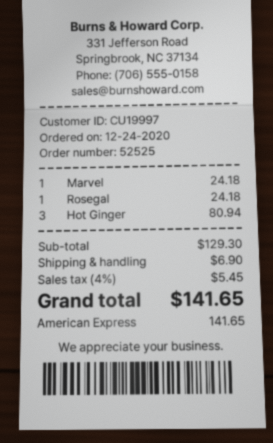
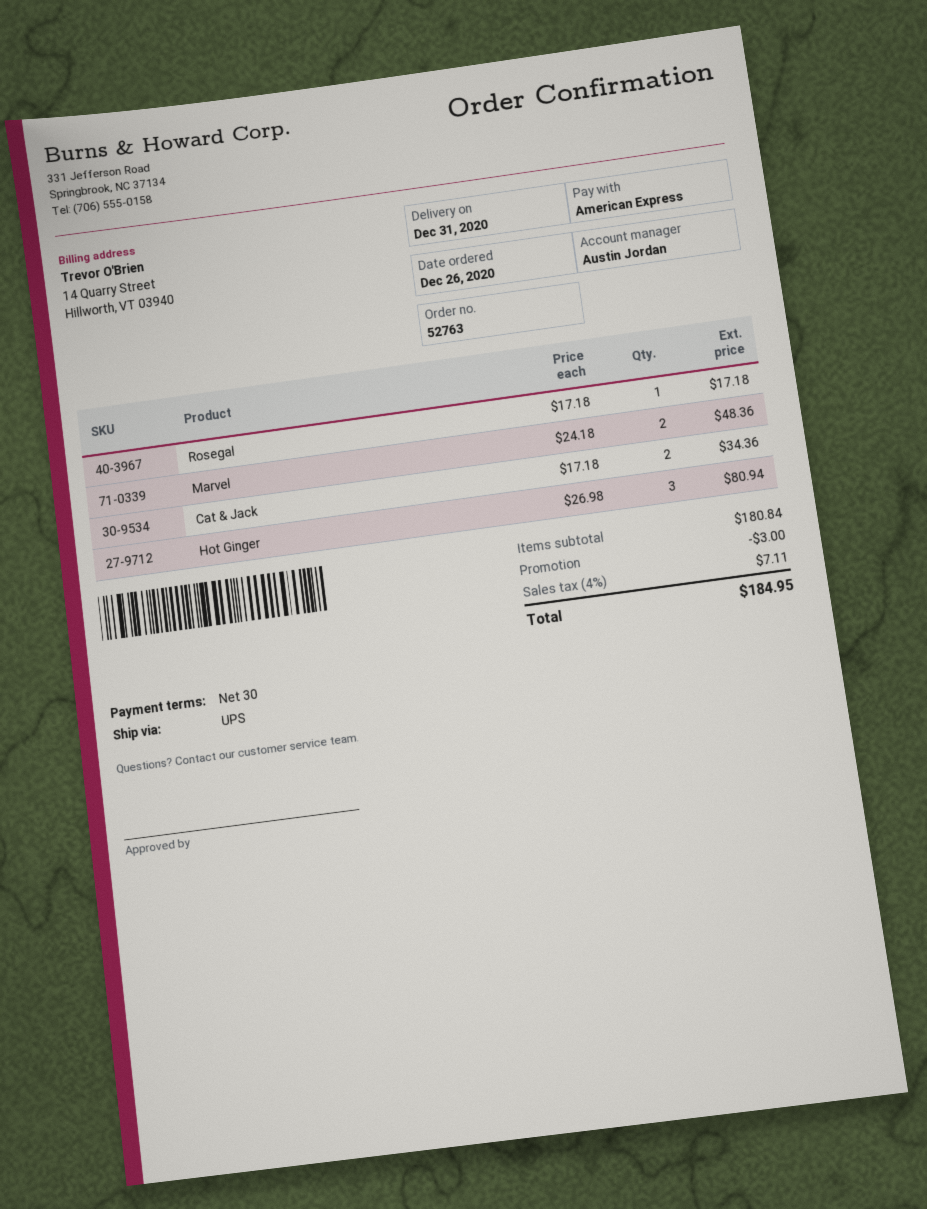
order number: 52525 -> 52763
order date: 2020-12-24 -> 2020-12-26
Marvel: 1 for 24.18 -> 2 for 48.36
Rosegal: 1 for 24.18 -> 1 for 17.18
Cat & Jack: none -> 2 for 34.36
subtotal: 129.30 -> 180.84
discount: none -> 3.00
shipping: 6.90 -> none
tax: 4% = 5.45 -> 4% = 7.11
total: 141.65 -> 184.95

